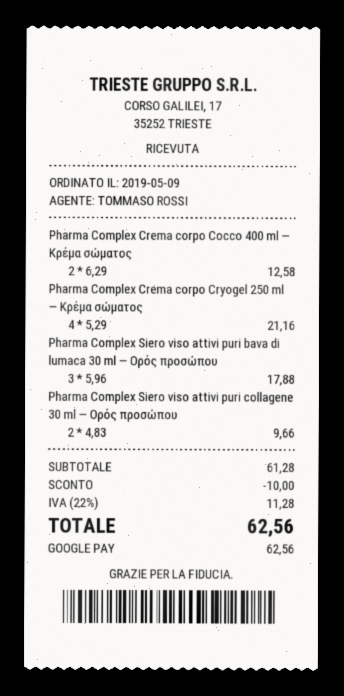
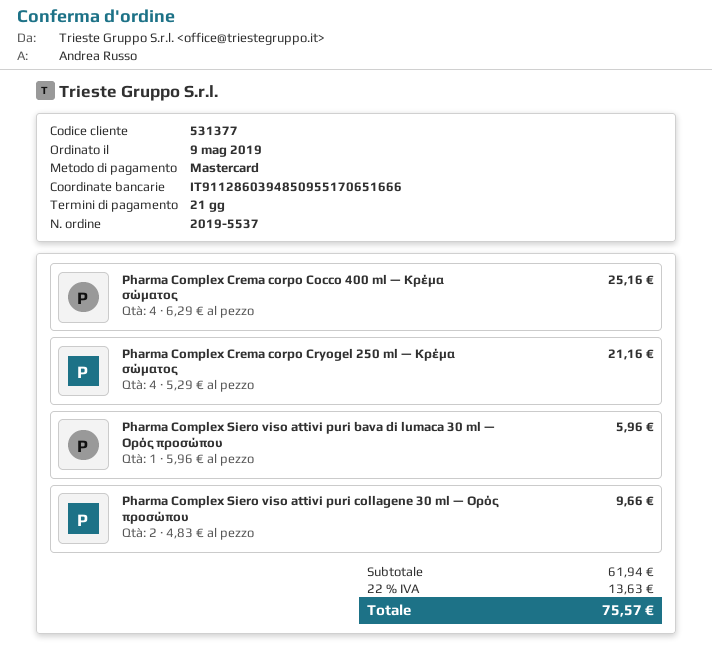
payment method: Google Pay -> Mastercard
Pharma Complex Crema corpo Cocco 400 ml — Κρέμα σώματος: 2 x 6.29 = 12.58 -> 4 x 6.29 = 25.16
Pharma Complex Siero viso attivi puri bava di lumaca 30 ml — Ορός προσώπου: 3 x 5.96 = 17.88 -> 1 x 5.96 = 5.96
subtotal: 61.28 -> 61.94
discount: 10.00 -> none
tax: 22% = 11.28 -> 22% = 13.63
total: 62.56 -> 75.57

